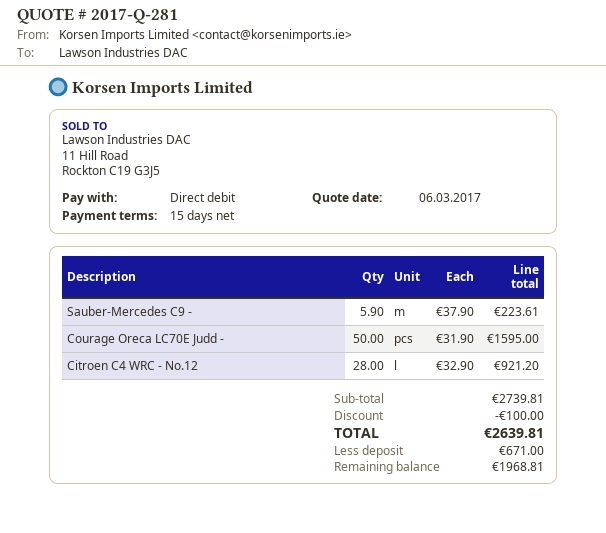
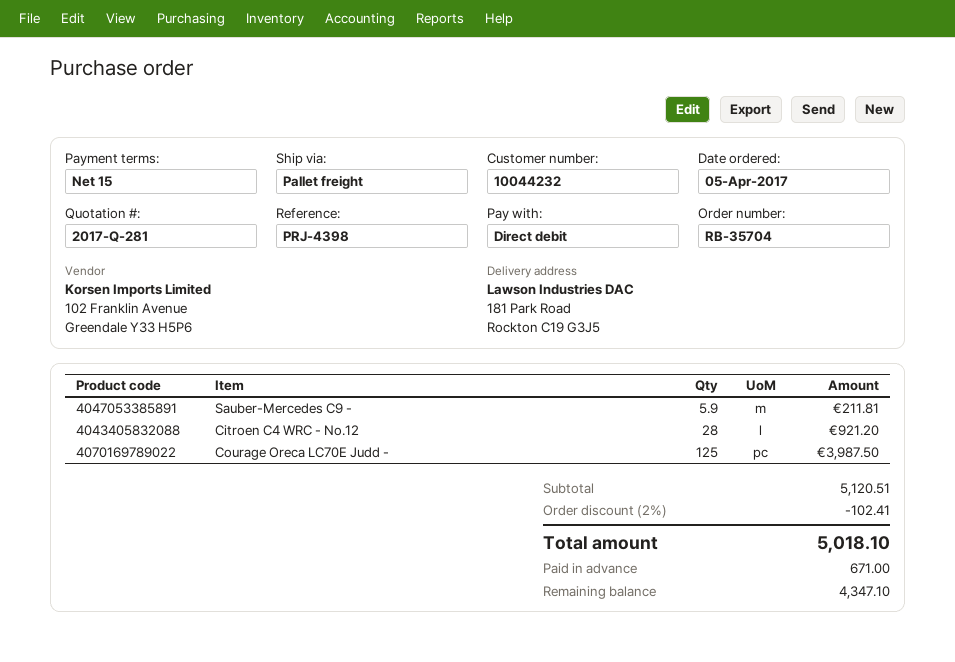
Sauber-Mercedes C9 -: 5.9 for 223.61 -> 5.9 for 211.81
Courage Oreca LC70E Judd -: 50 for 1595.00 -> 125 for 3987.50
subtotal: 2739.81 -> 5120.51
discount: 100.00 -> 102.41
total: 2639.81 -> 5018.10
balance: 1968.81 -> 4347.10

